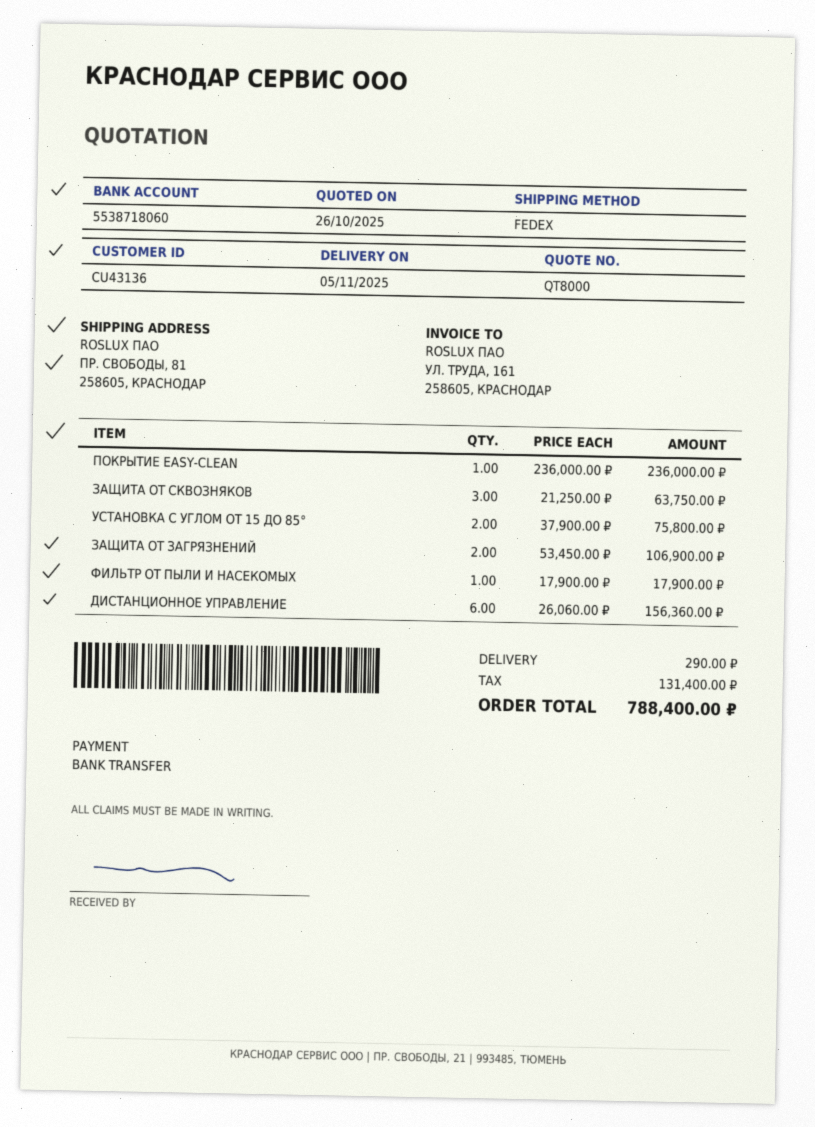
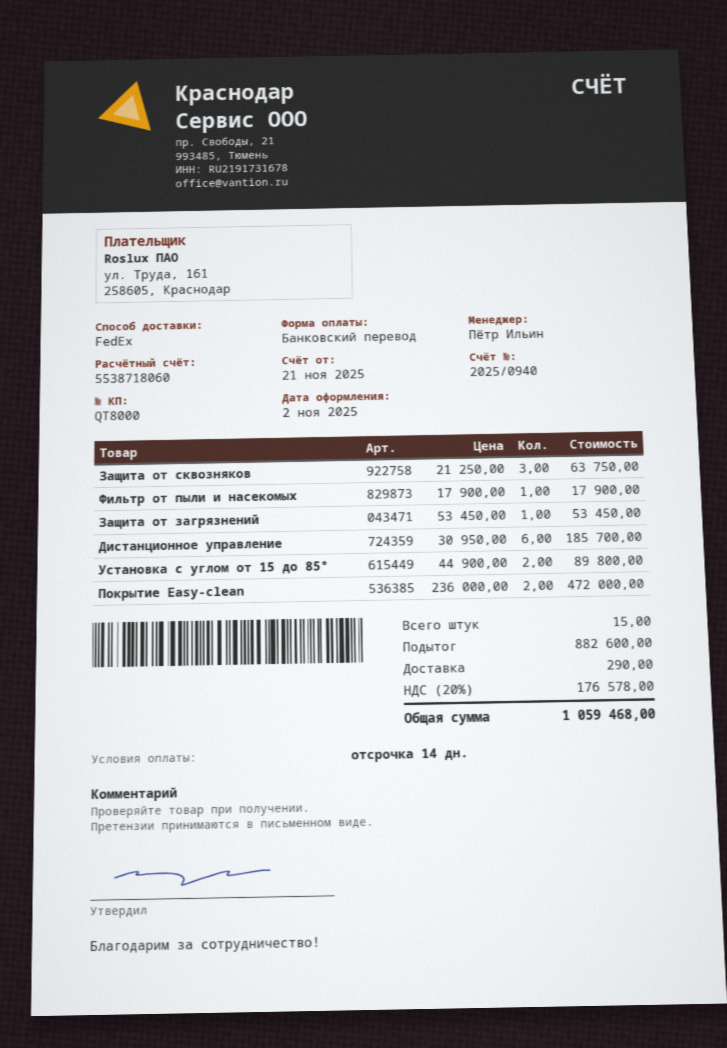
ПОКРЫТИЕ EASY-CLEAN: 1 x 236000.00 = 236000.00 -> 2 x 236000.00 = 472000.00
УСТАНОВКА С УГЛОМ ОТ 15 ДО 85°: 2 x 37900.00 = 75800.00 -> 2 x 44900.00 = 89800.00
ЗАЩИТА ОТ ЗАГРЯЗНЕНИЙ: 2 x 53450.00 = 106900.00 -> 1 x 53450.00 = 53450.00
ДИСТАНЦИОННОЕ УПРАВЛЕНИЕ: 6 x 26060.00 = 156360.00 -> 6 x 30950.00 = 185700.00
tax: 131400.00 -> 176578.00
total: 788400.00 -> 1059468.00

